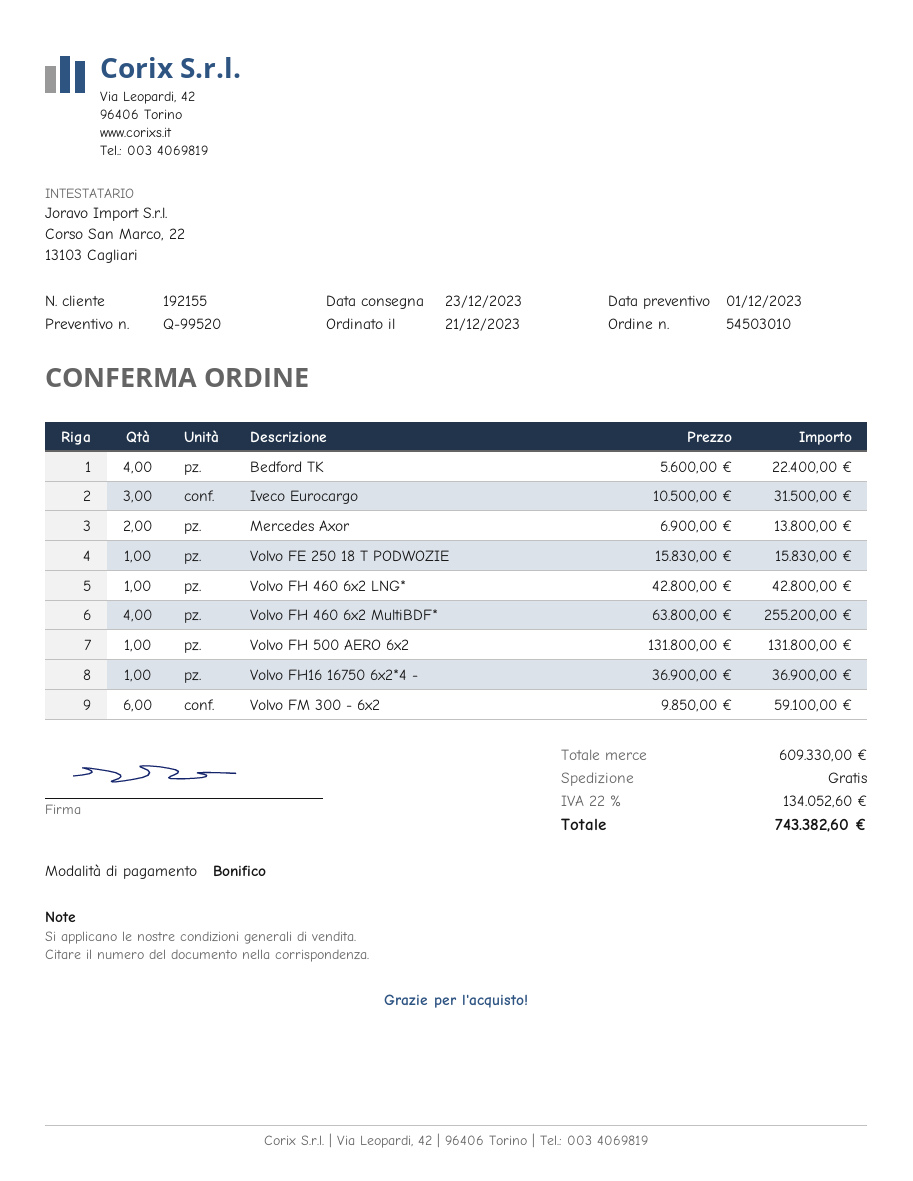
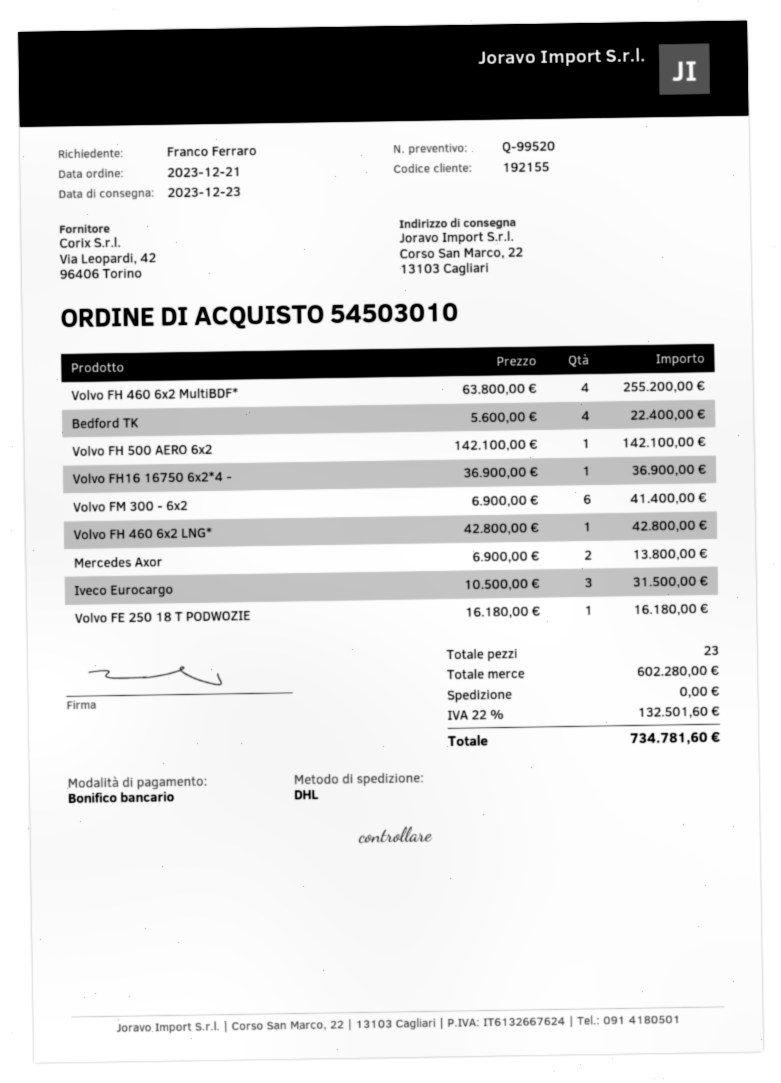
Volvo FE 250 18 T PODWOZIE: 1 x 15830.00 = 15830.00 -> 1 x 16180.00 = 16180.00
Volvo FH 500 AERO 6x2: 1 x 131800.00 = 131800.00 -> 1 x 142100.00 = 142100.00
Volvo FM 300 - 6x2: 6 x 9850.00 = 59100.00 -> 6 x 6900.00 = 41400.00
subtotal: 609330.00 -> 602280.00
tax: 22% = 134052.60 -> 22% = 132501.60
total: 743382.60 -> 734781.60

